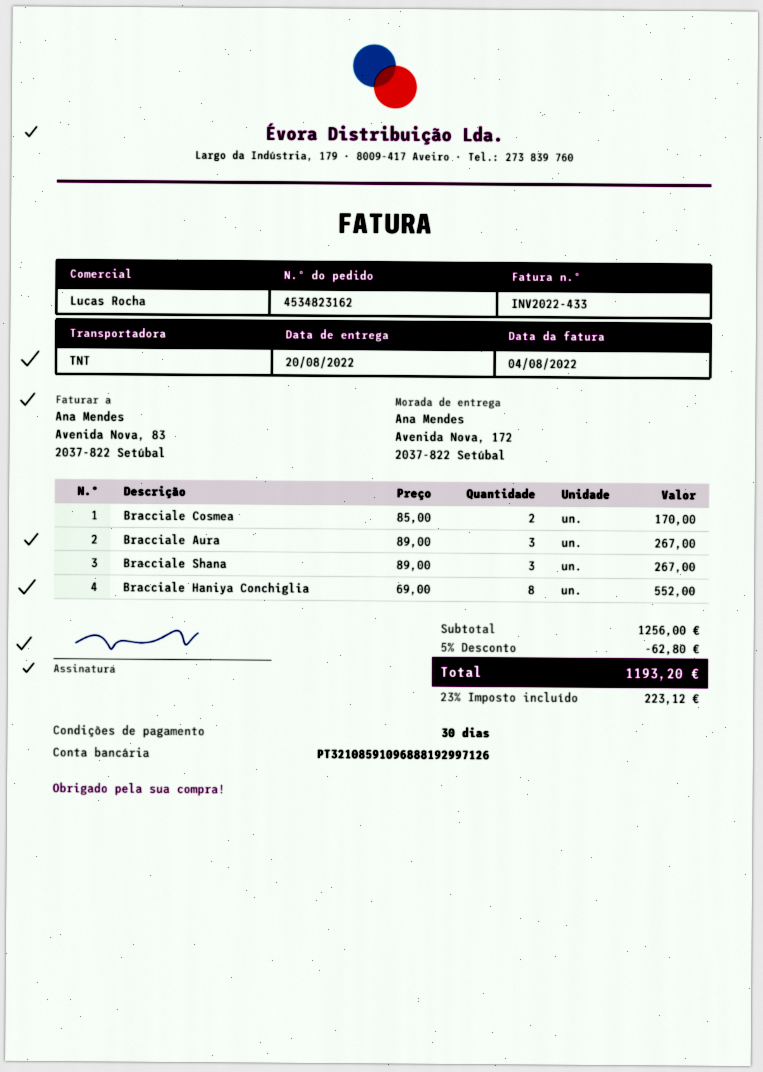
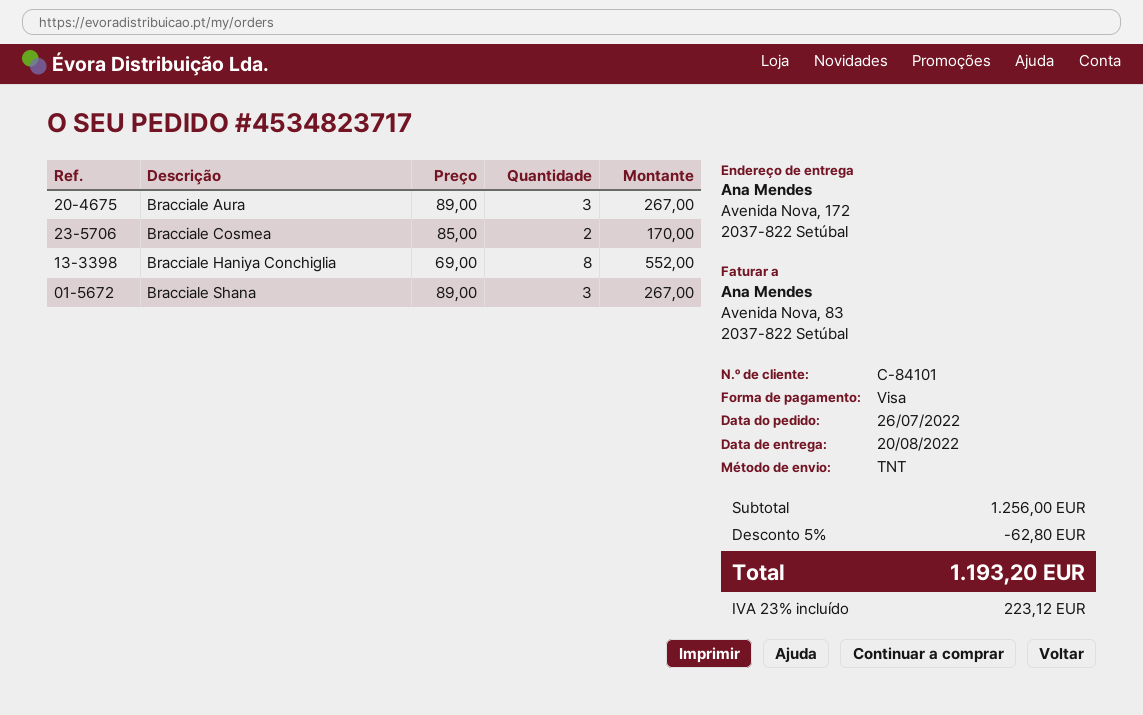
order number: 4534823162 -> 4534823717

